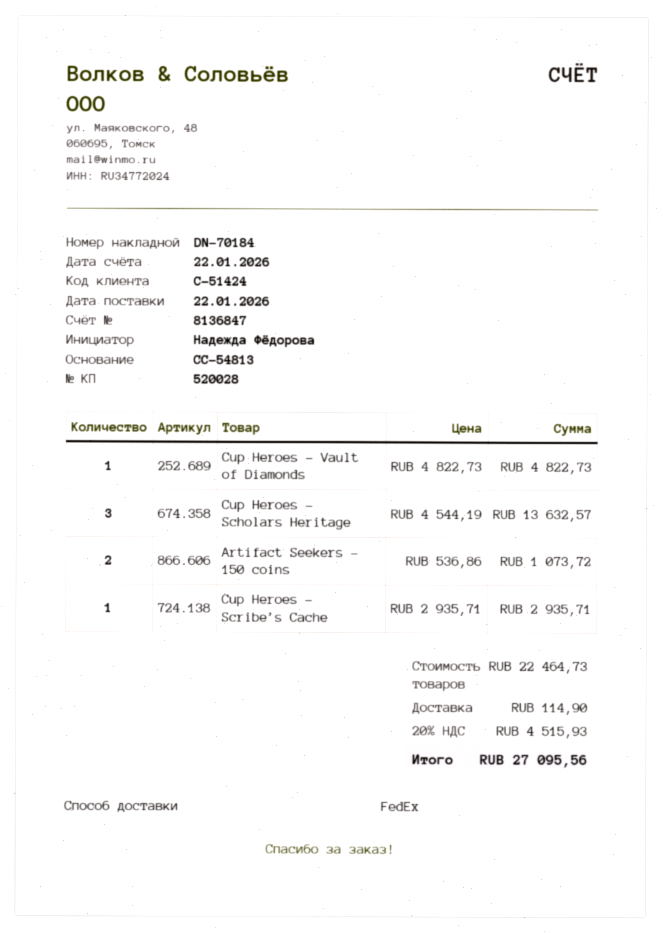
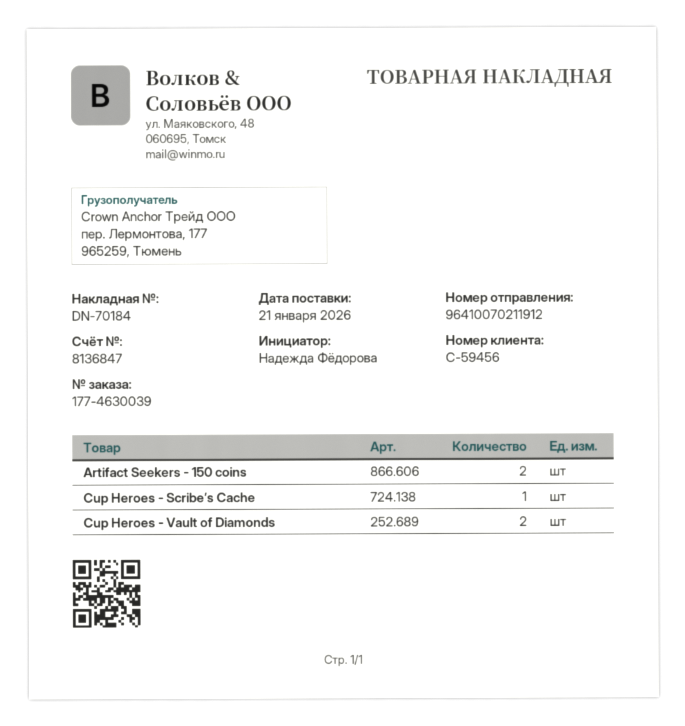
delivery date: 2026-01-22 -> 2026-01-21
customer number: C-51424 -> C-59456
Cup Heroes - Vault of Diamonds: 1 -> 2
Cup Heroes - Scholars Heritage: 3 -> none

